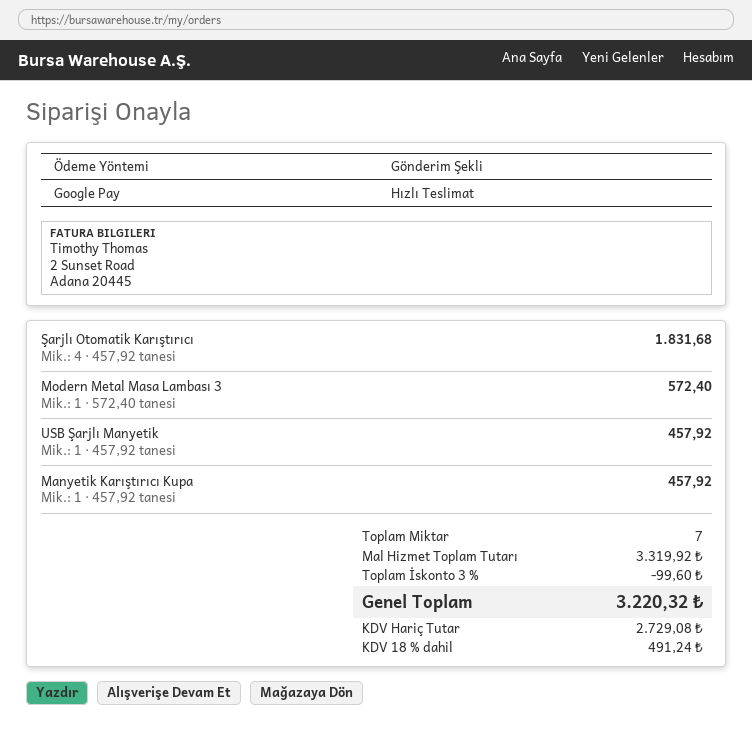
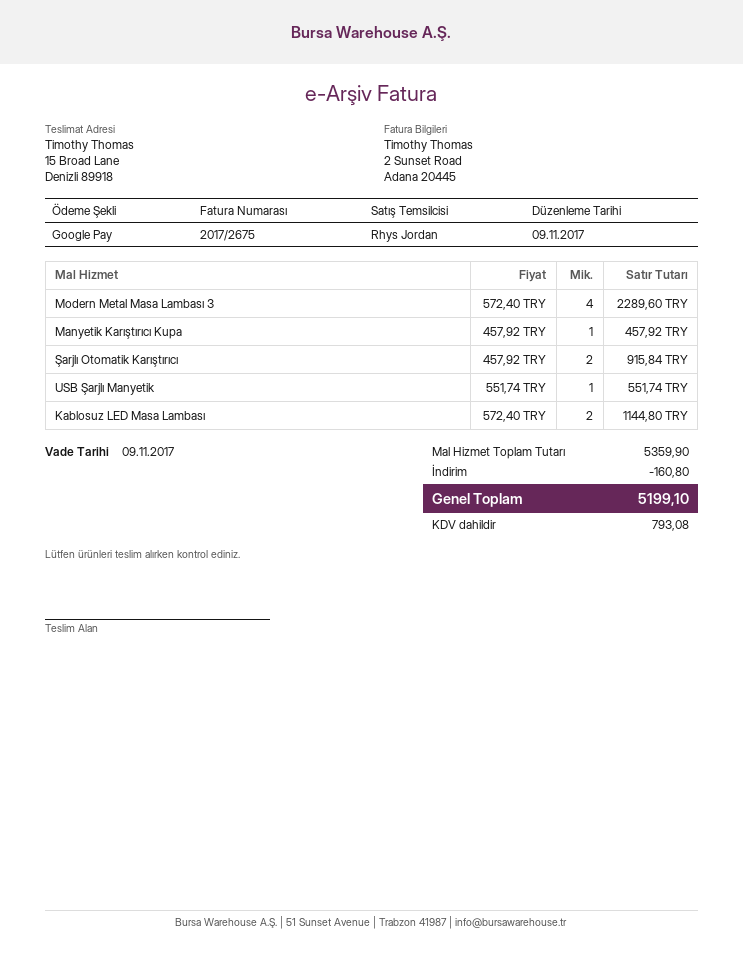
Şarjlı Otomatik Karıştırıcı: 4 x 457.92 = 1831.68 -> 2 x 457.92 = 915.84
Modern Metal Masa Lambası 3: 1 x 572.40 = 572.40 -> 4 x 572.40 = 2289.60
USB Şarjlı Manyetik: 1 x 457.92 = 457.92 -> 1 x 551.74 = 551.74
Kablosuz LED Masa Lambası: none -> 2 x 572.40 = 1144.80
subtotal: 3319.92 -> 5359.90
discount: 99.60 -> 160.80
tax: 491.24 -> 793.08
total: 3220.32 -> 5199.10

